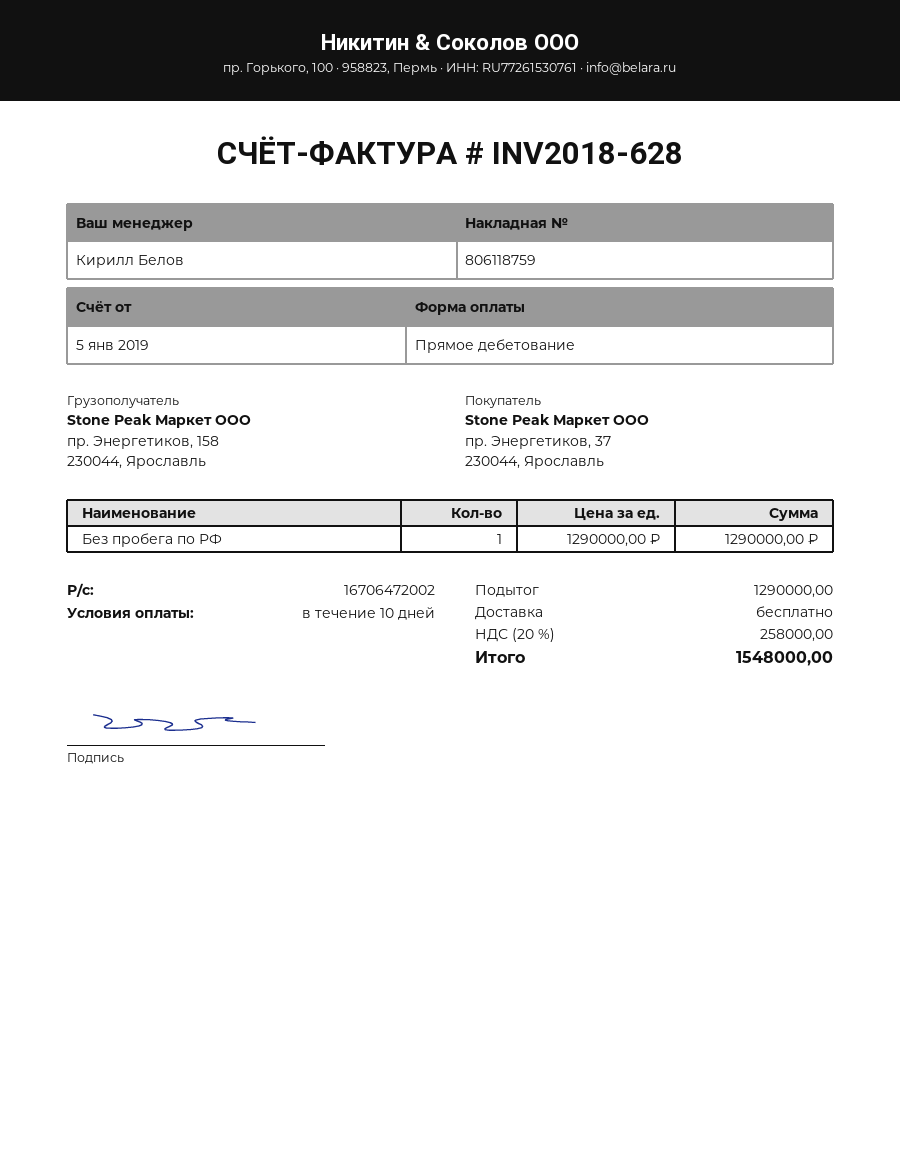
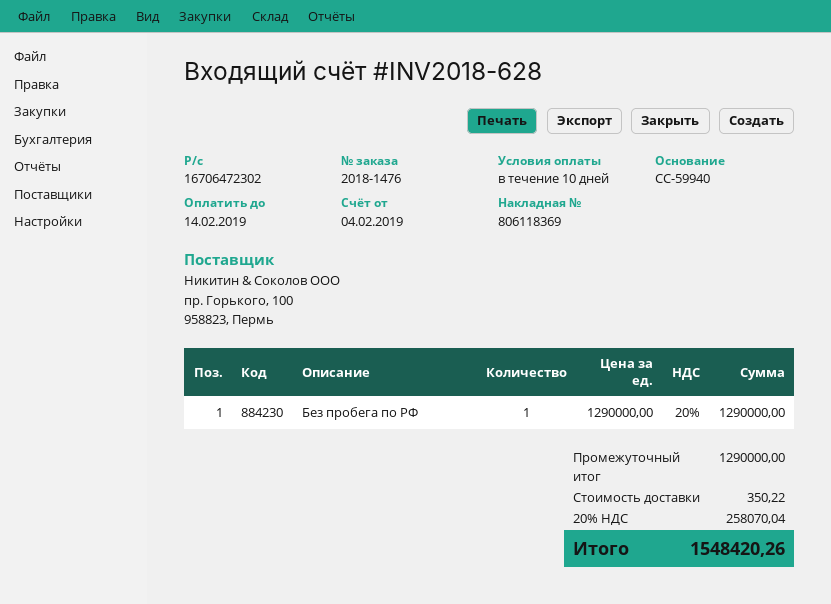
delivery note number: 806118759 -> 806118369
invoice date: 2019-01-05 -> 2019-02-04
bank account: 16706472002 -> 16706472302
shipping: 0.00 -> 350.22
tax: 20% = 258000.00 -> 20% = 258070.04
total: 1548000.00 -> 1548420.26

